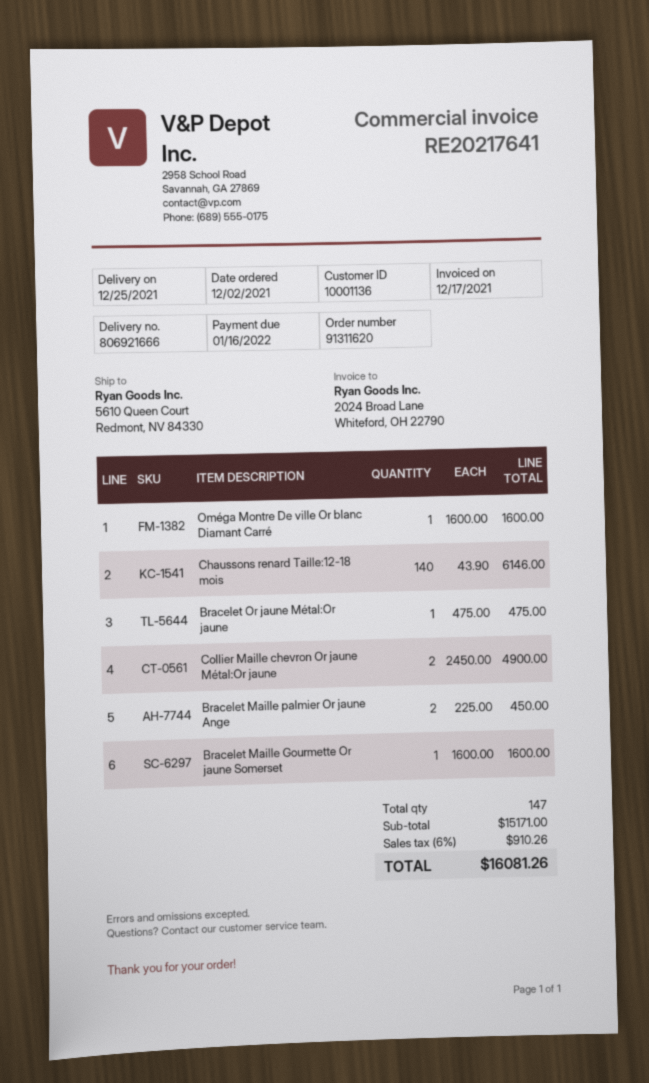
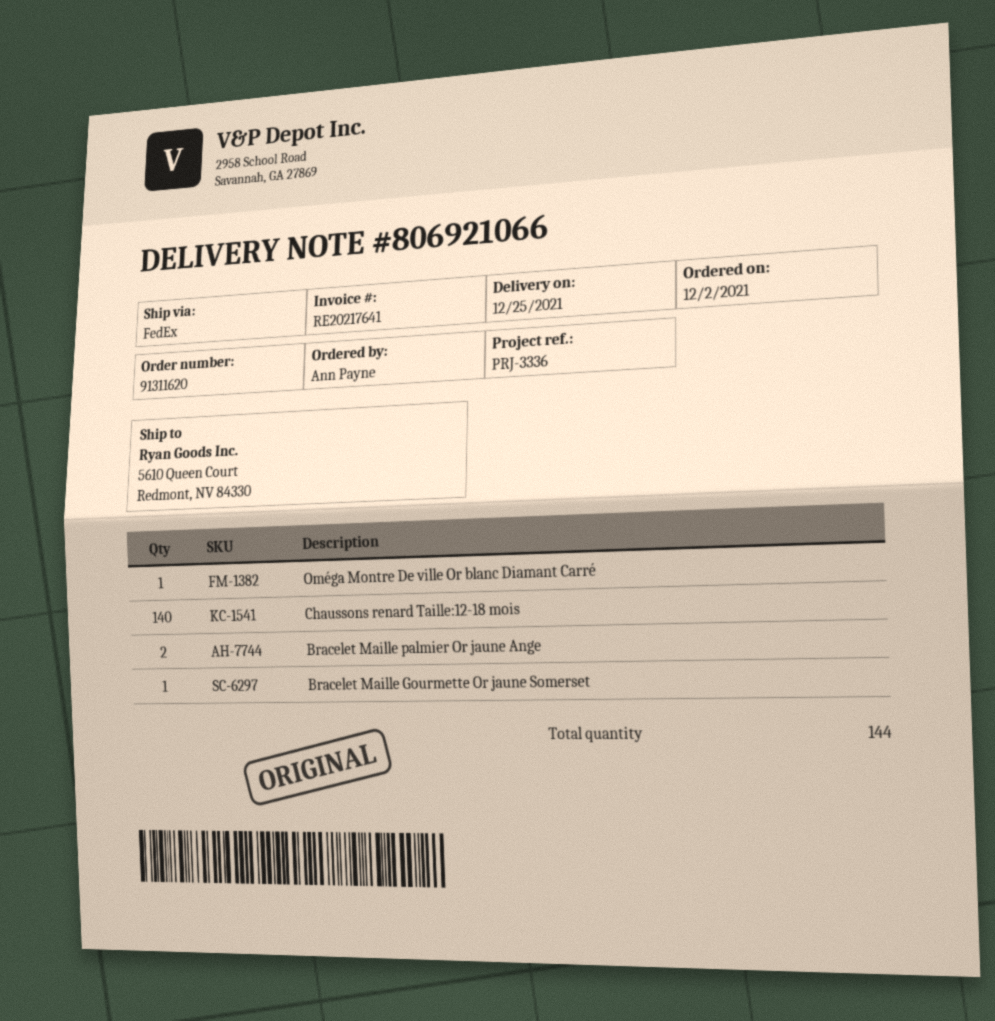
delivery note number: 806921666 -> 806921066
Bracelet Or jaune Métal:Or jaune: 1 -> none
Collier Maille chevron Or jaune Métal:Or jaune: 2 -> none
total quantity: 147 -> 144

